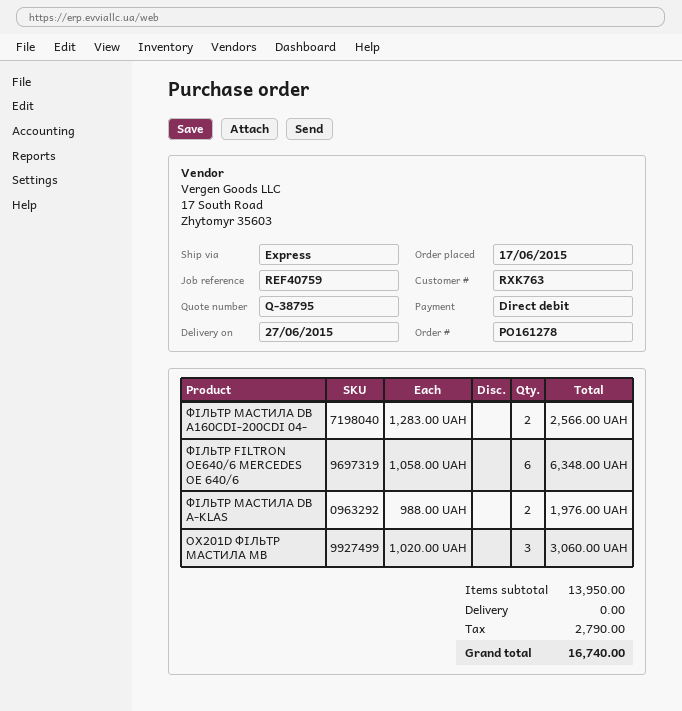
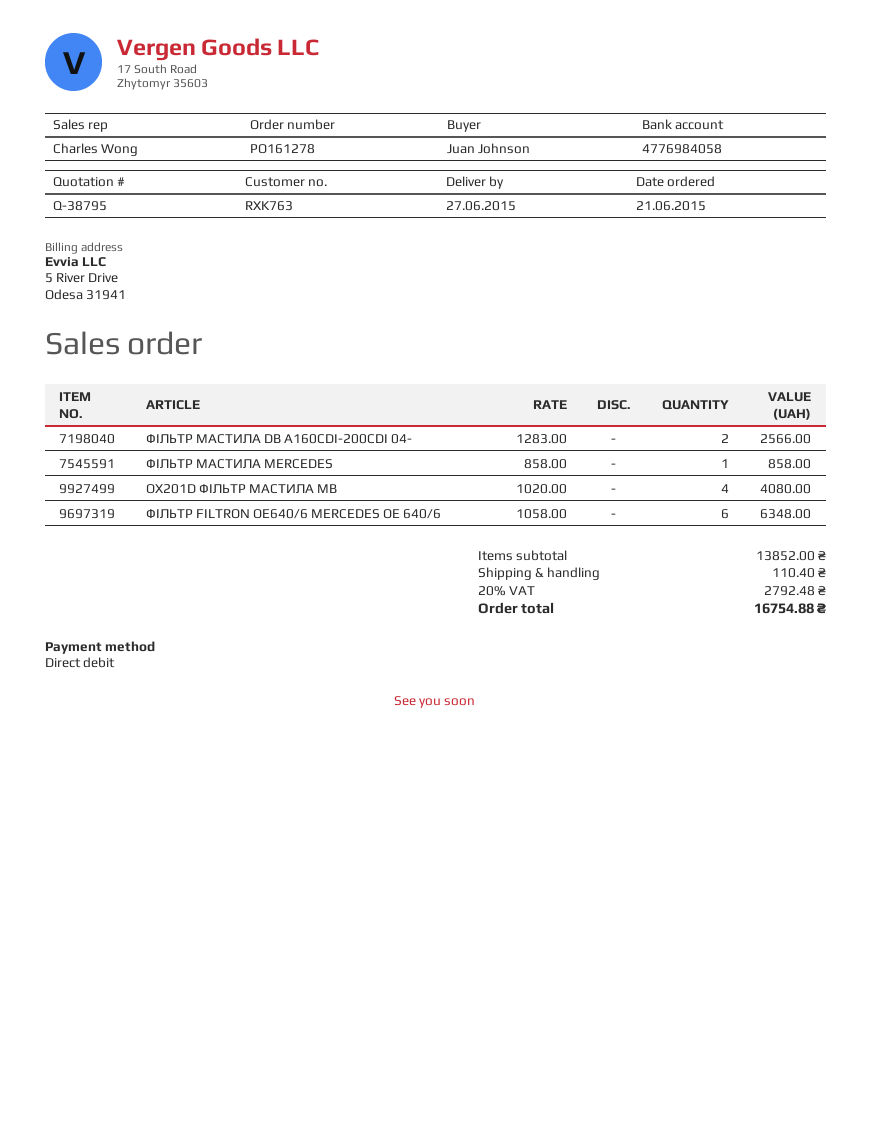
order date: 2015-06-17 -> 2015-06-21
ФІЛЬТР МАСТИЛА DB A-KLAS: 2 x 988.00 = 1976.00 -> none
OX201D ФІЛЬТР МАСТИЛА MB: 3 x 1020.00 = 3060.00 -> 4 x 1020.00 = 4080.00
ФІЛЬТР МАСТИЛА MERCEDES: none -> 1 x 858.00 = 858.00
subtotal: 13950.00 -> 13852.00
shipping: 0.00 -> 110.40
tax: 2790.00 -> 2792.48
total: 16740.00 -> 16754.88

